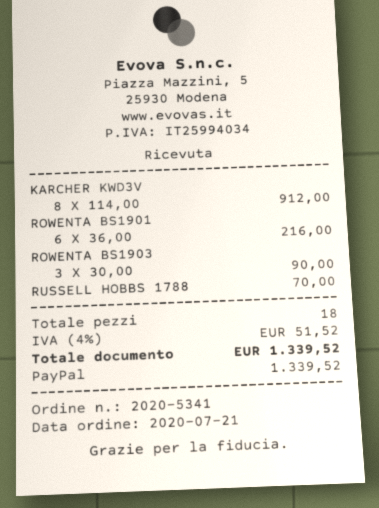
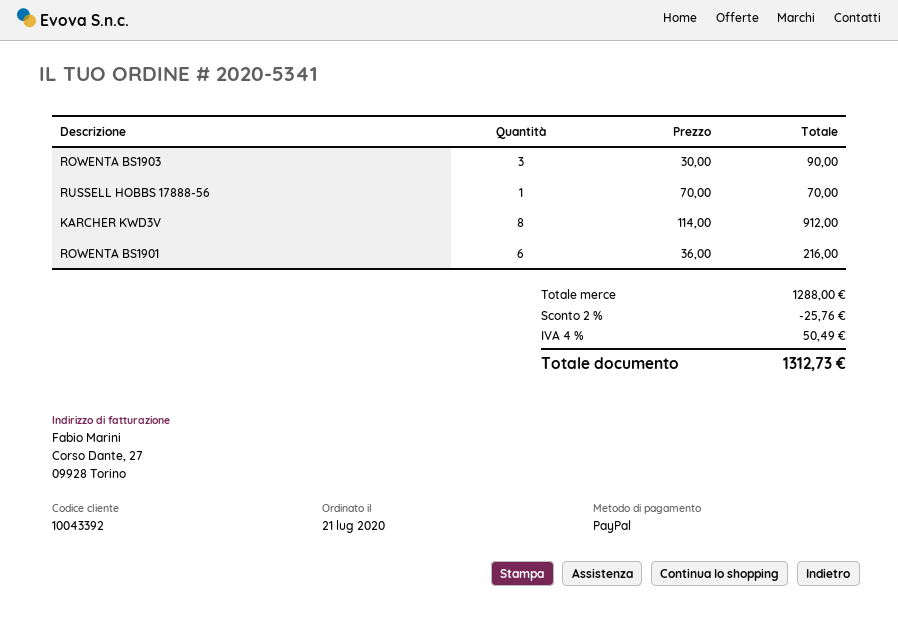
discount: none -> 2% = 25.76
tax: 4% = 51.52 -> 4% = 50.49
total: 1339.52 -> 1312.73

